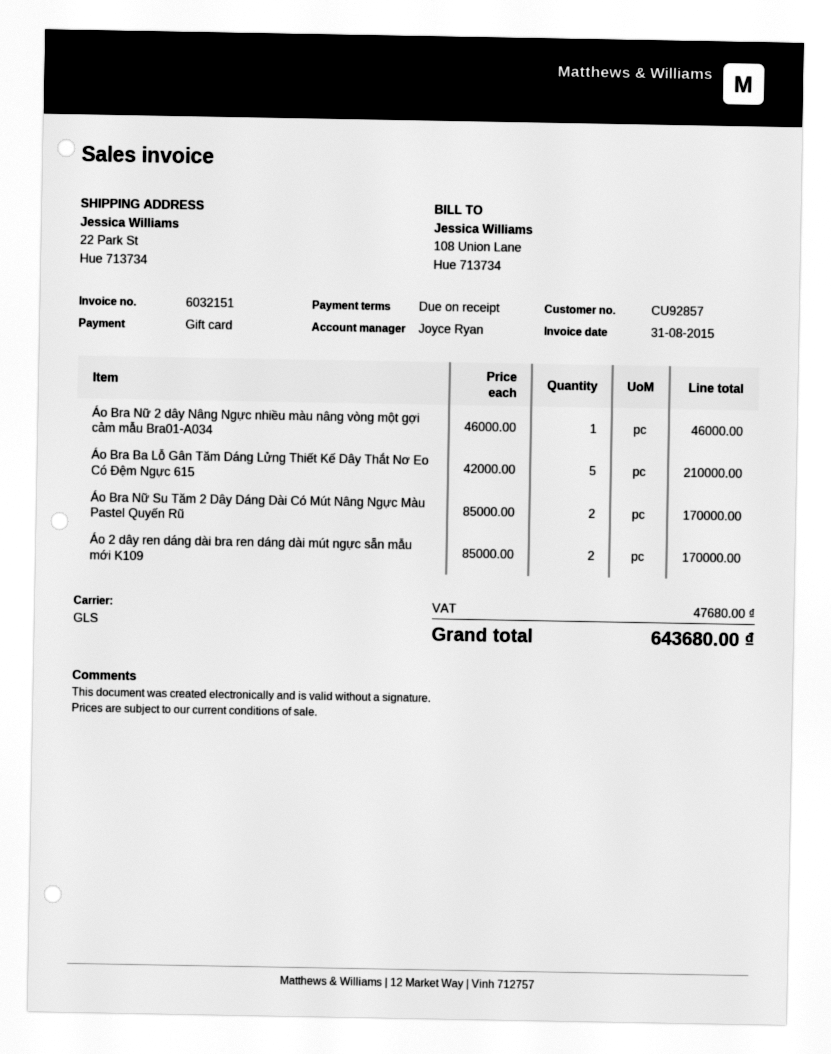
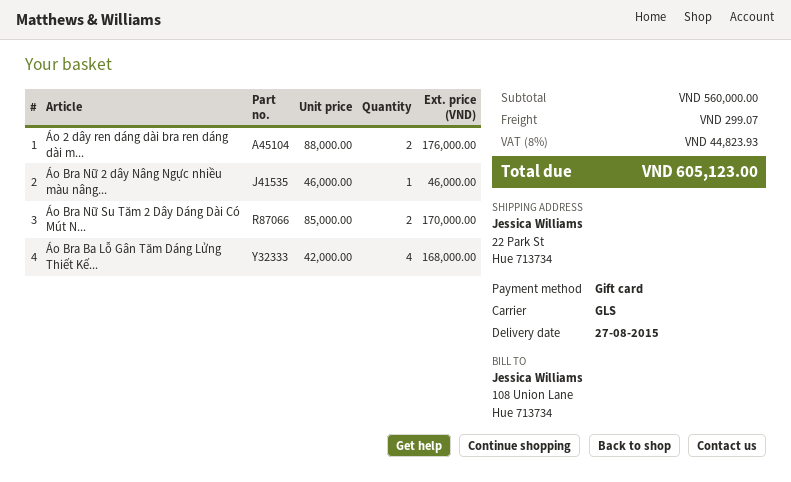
Áo Bra Ba Lỗ Gân Tăm Dáng Lửng Thiết Kế Dây Thắt Nơ Eo Có Đệm Ngực 615: 5 x 42000.00 = 210000.00 -> 4 x 42000.00 = 168000.00
Áo 2 dây ren dáng dài bra ren dáng dài mút ngực sẵn mẫu mới K109: 2 x 85000.00 = 170000.00 -> 2 x 88000.00 = 176000.00
shipping: none -> 299.07
tax: 47680.00 -> 44823.93
total: 643680.00 -> 605123.00

